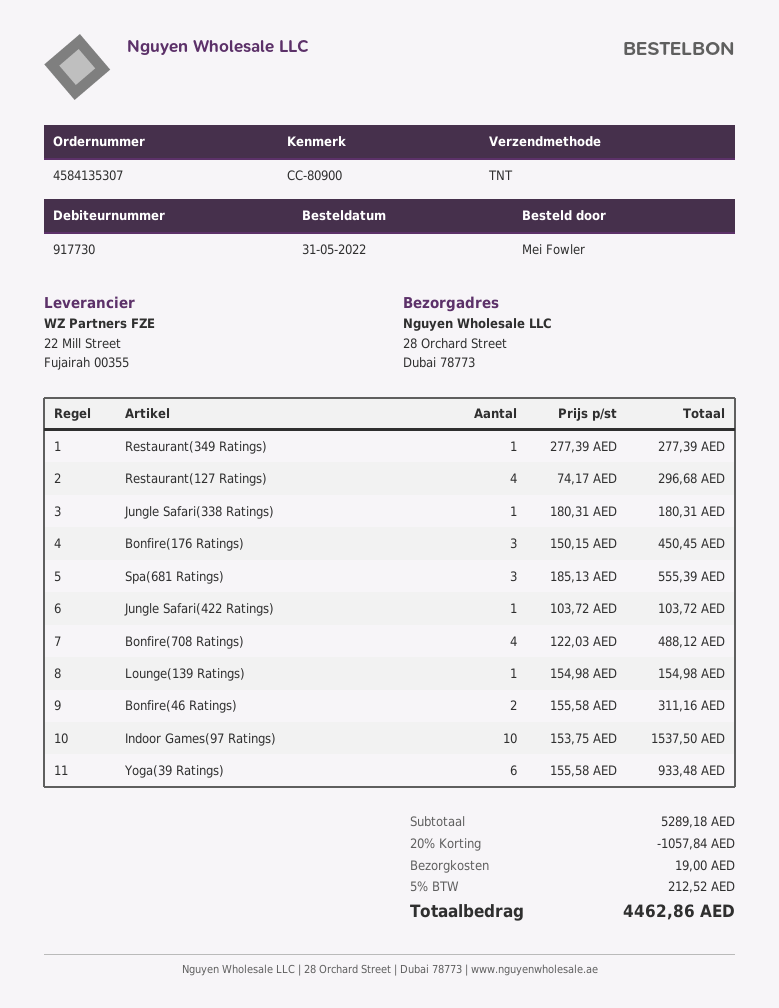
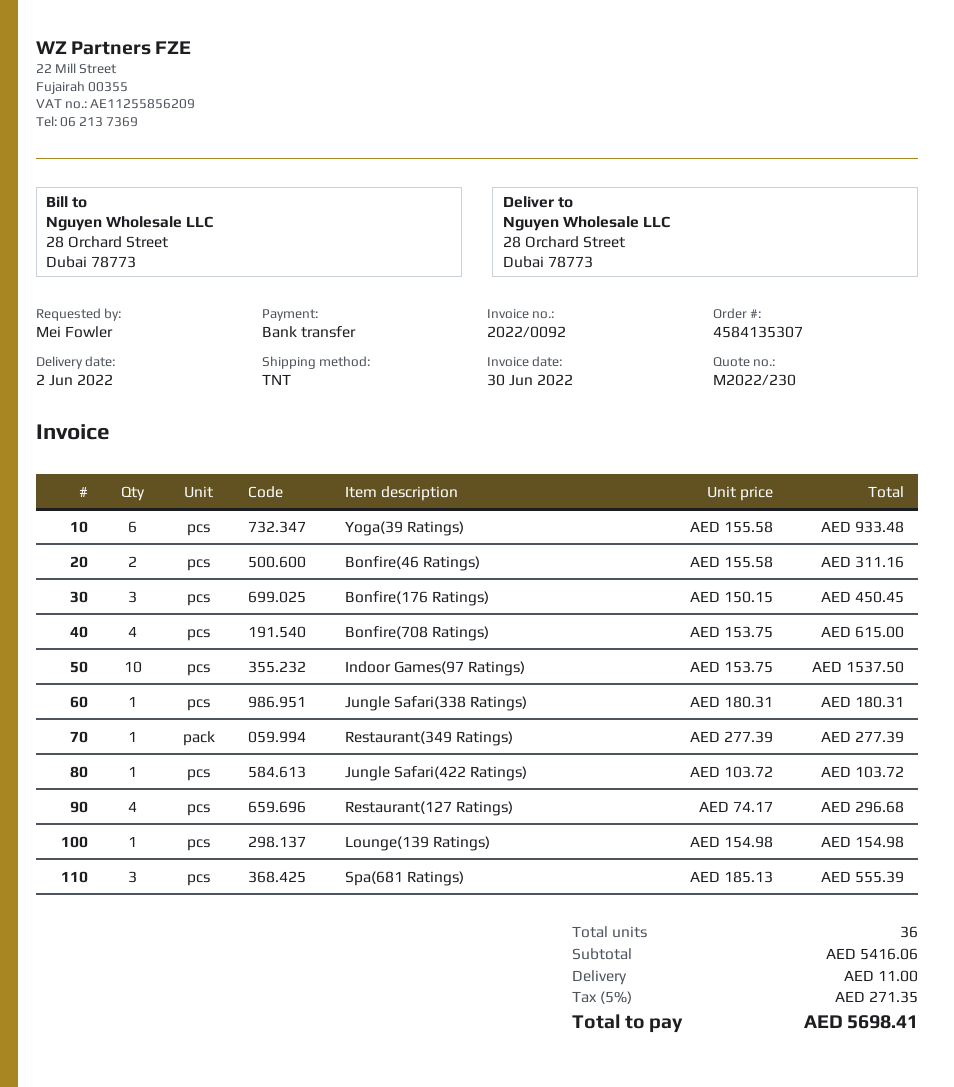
Bonfire(708 Ratings): 4 x 122.03 = 488.12 -> 4 x 153.75 = 615.00
subtotal: 5289.18 -> 5416.06
discount: 20% = 1057.84 -> none
shipping: 19.00 -> 11.00
tax: 5% = 212.52 -> 5% = 271.35
total: 4462.86 -> 5698.41

